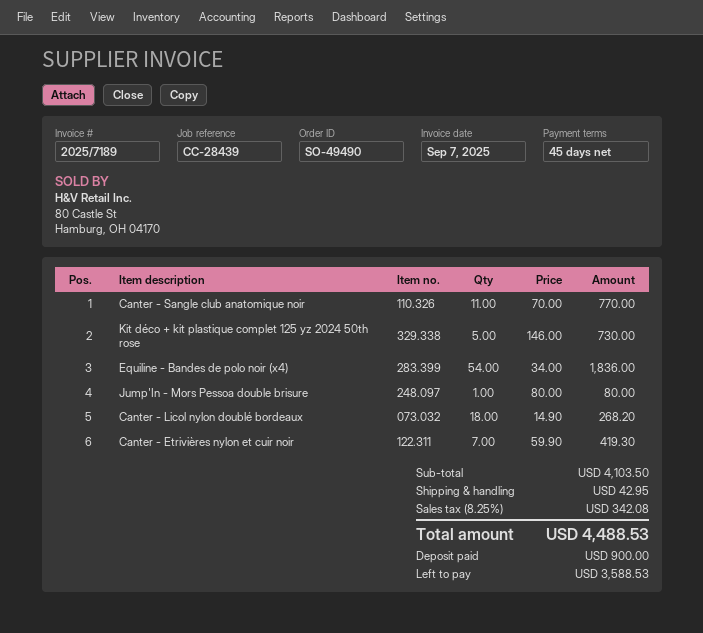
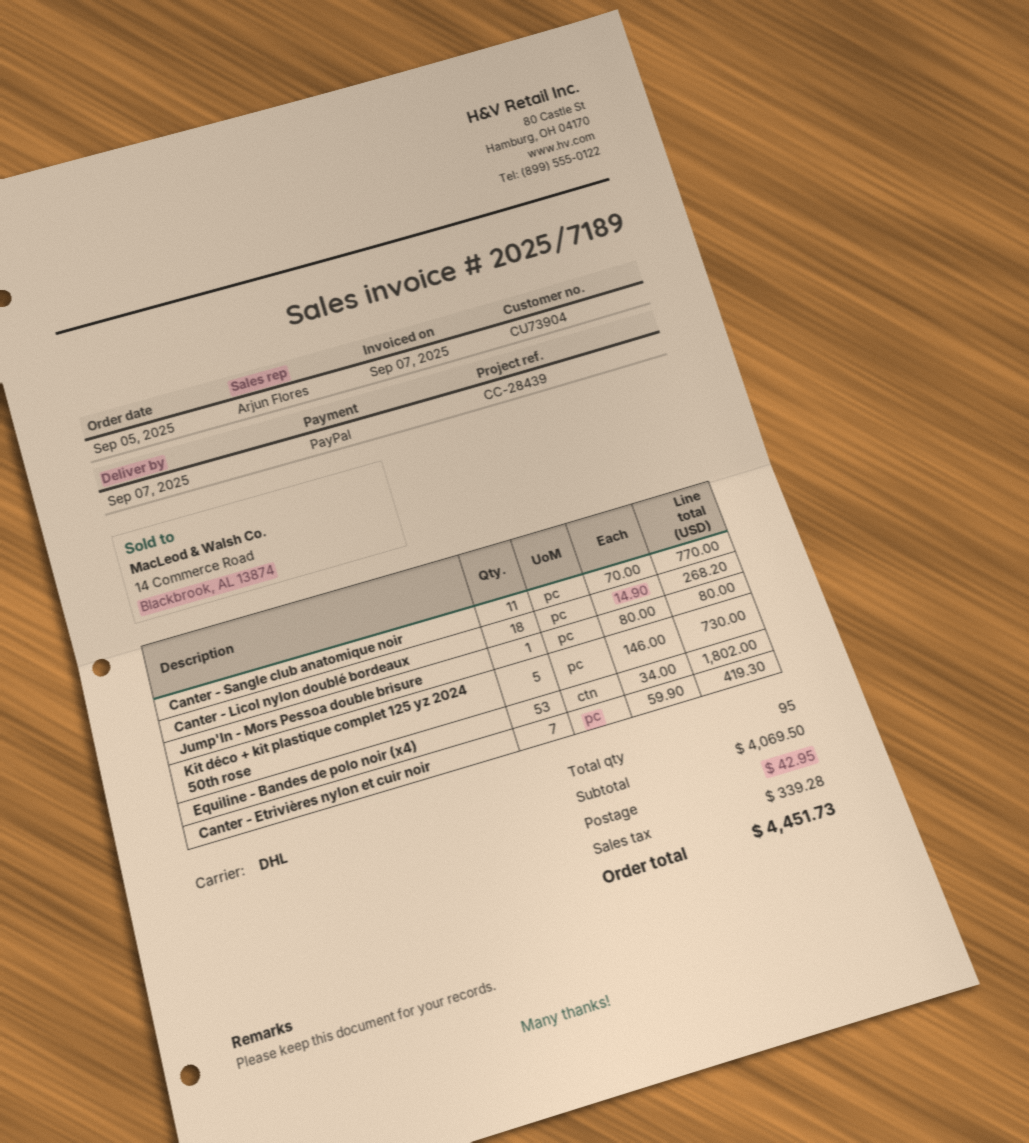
Equiline - Bandes de polo noir (x4): 54 x 34.00 = 1836.00 -> 53 x 34.00 = 1802.00
subtotal: 4103.50 -> 4069.50
tax: 342.08 -> 339.28
total: 4488.53 -> 4451.73

